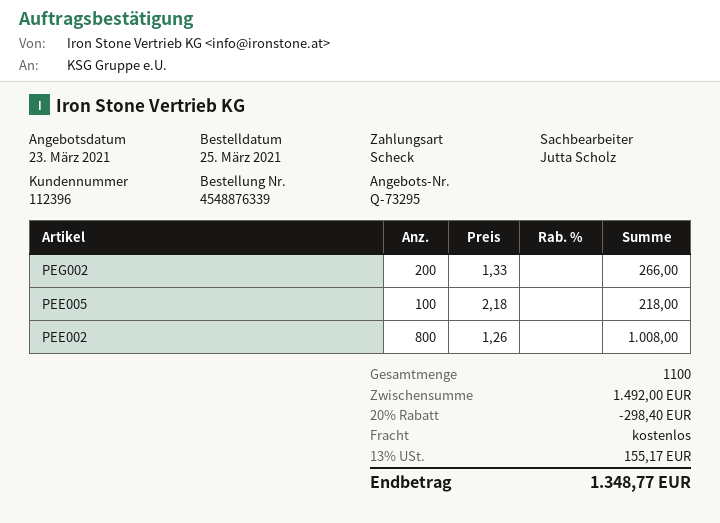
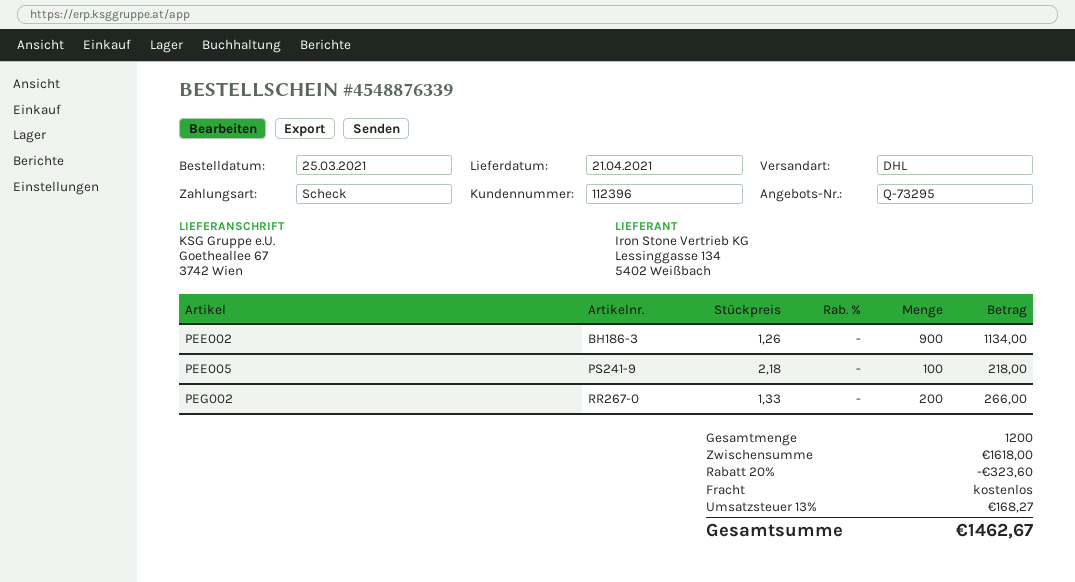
PEE002: 800 x 1.26 = 1008.00 -> 900 x 1.26 = 1134.00
total quantity: 1100 -> 1200
subtotal: 1492.00 -> 1618.00
discount: 20% = 298.40 -> 20% = 323.60
tax: 13% = 155.17 -> 13% = 168.27
total: 1348.77 -> 1462.67

